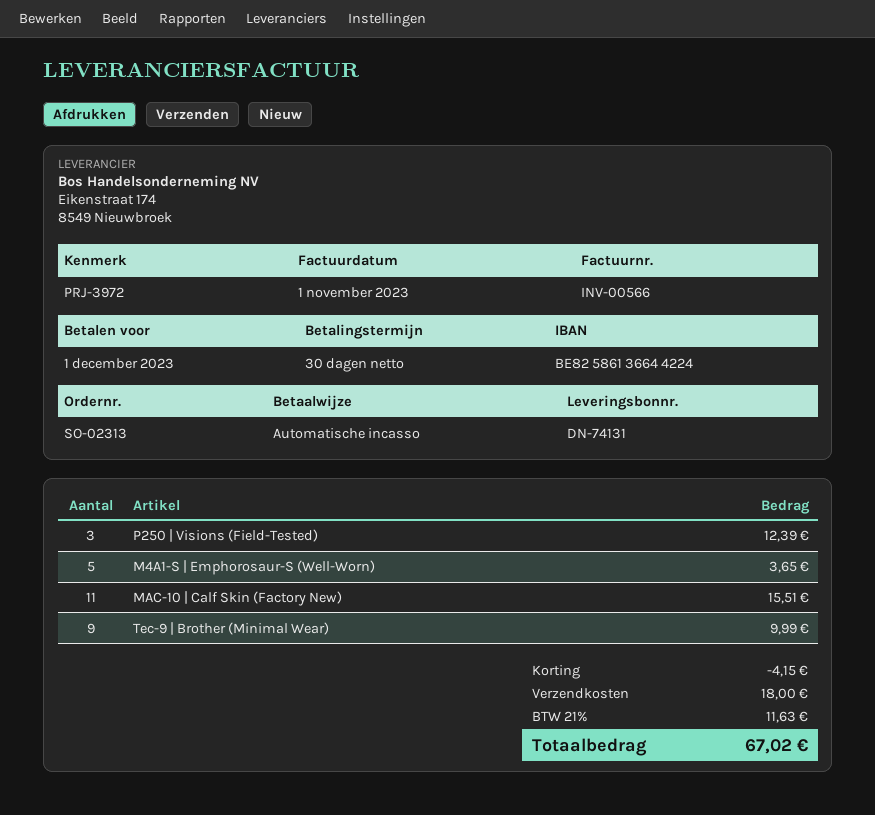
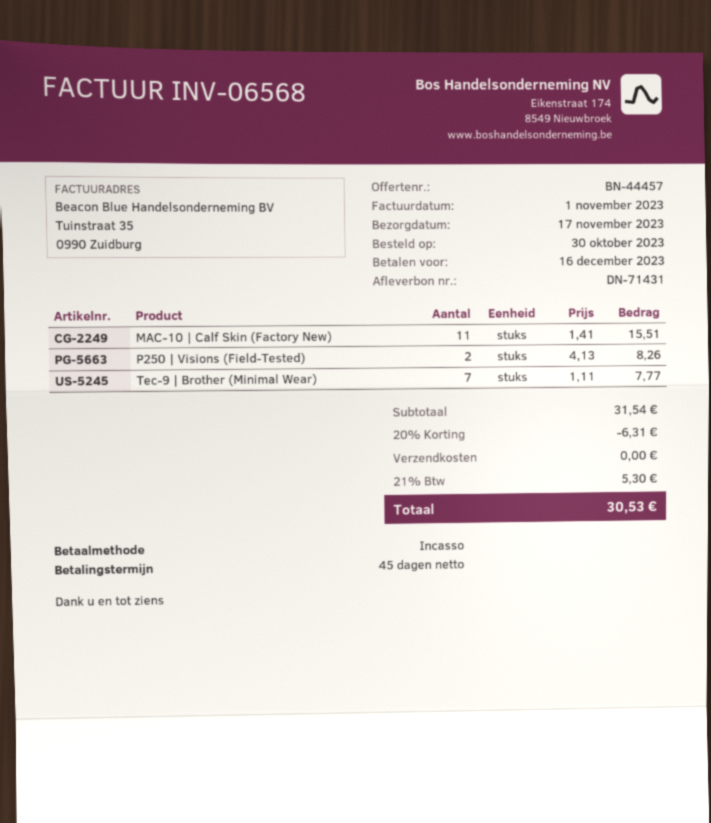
delivery note number: DN-74131 -> DN-71431
invoice number: INV-00566 -> INV-06568
payment terms: 30 days -> 45 days
due date: 2023-12-01 -> 2023-12-16
P250 | Visions (Field-Tested): 3 for 12.39 -> 2 for 8.26
M4A1-S | Emphorosaur-S (Well-Worn): 5 for 3.65 -> none
Tec-9 | Brother (Minimal Wear): 9 for 9.99 -> 7 for 7.77
discount: 4.15 -> 6.31
shipping: 18.00 -> 0.00
tax: 21% = 11.63 -> 21% = 5.30
total: 67.02 -> 30.53

